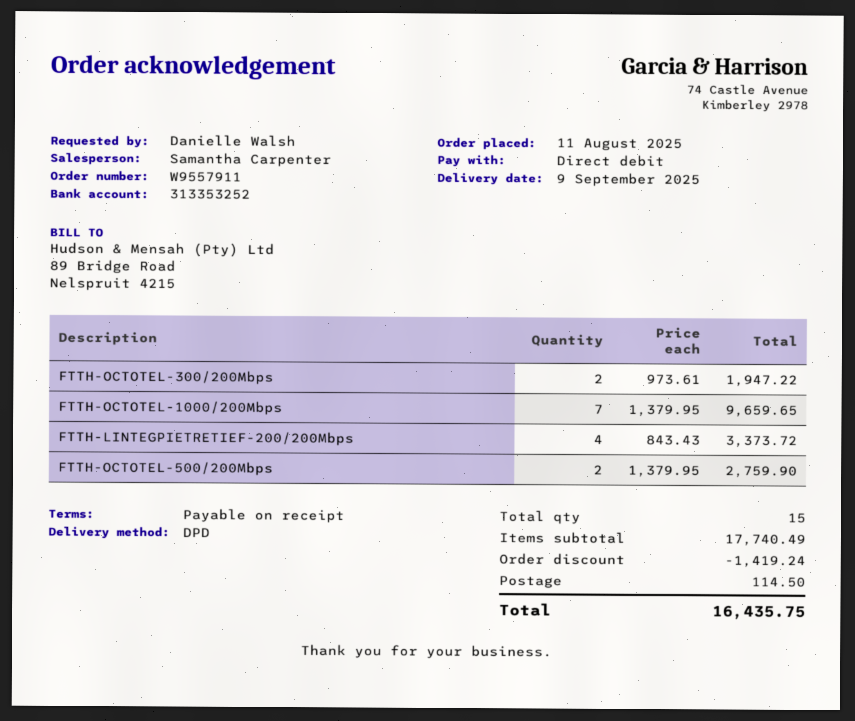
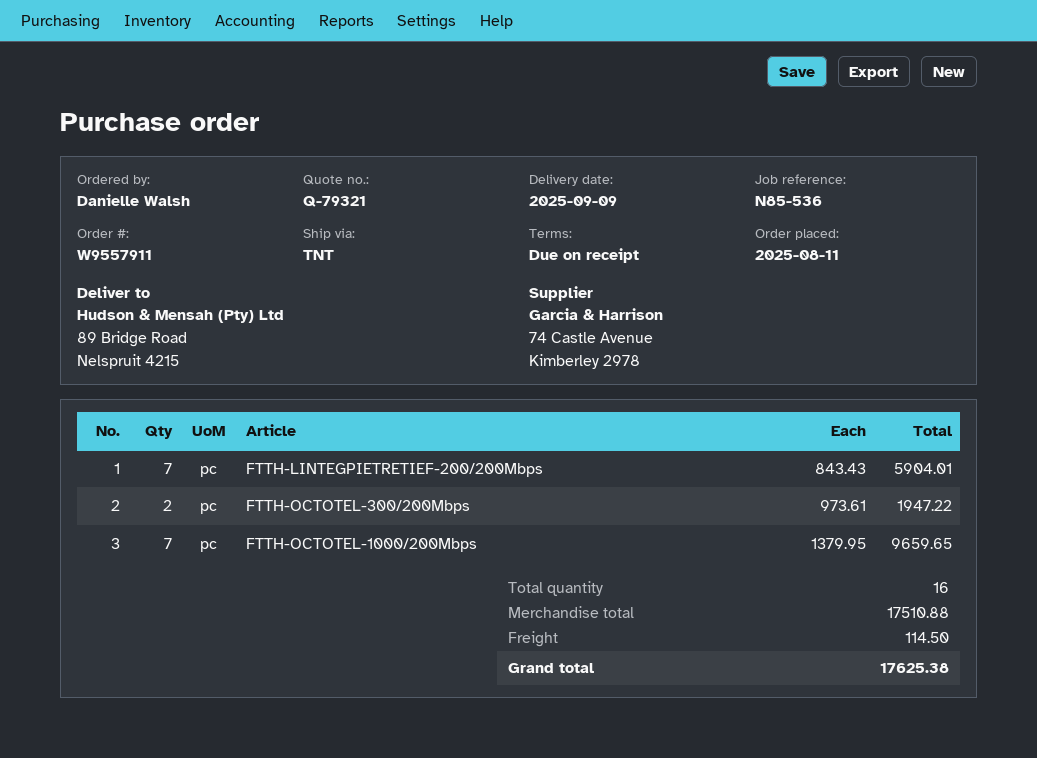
shipping method: DPD -> TNT
FTTH-LINTEGPIETRETIEF-200/200Mbps: 4 x 843.43 = 3373.72 -> 7 x 843.43 = 5904.01
FTTH-OCTOTEL-500/200Mbps: 2 x 1379.95 = 2759.90 -> none
total quantity: 15 -> 16
subtotal: 17740.49 -> 17510.88
discount: 1419.24 -> none
total: 16435.75 -> 17625.38

